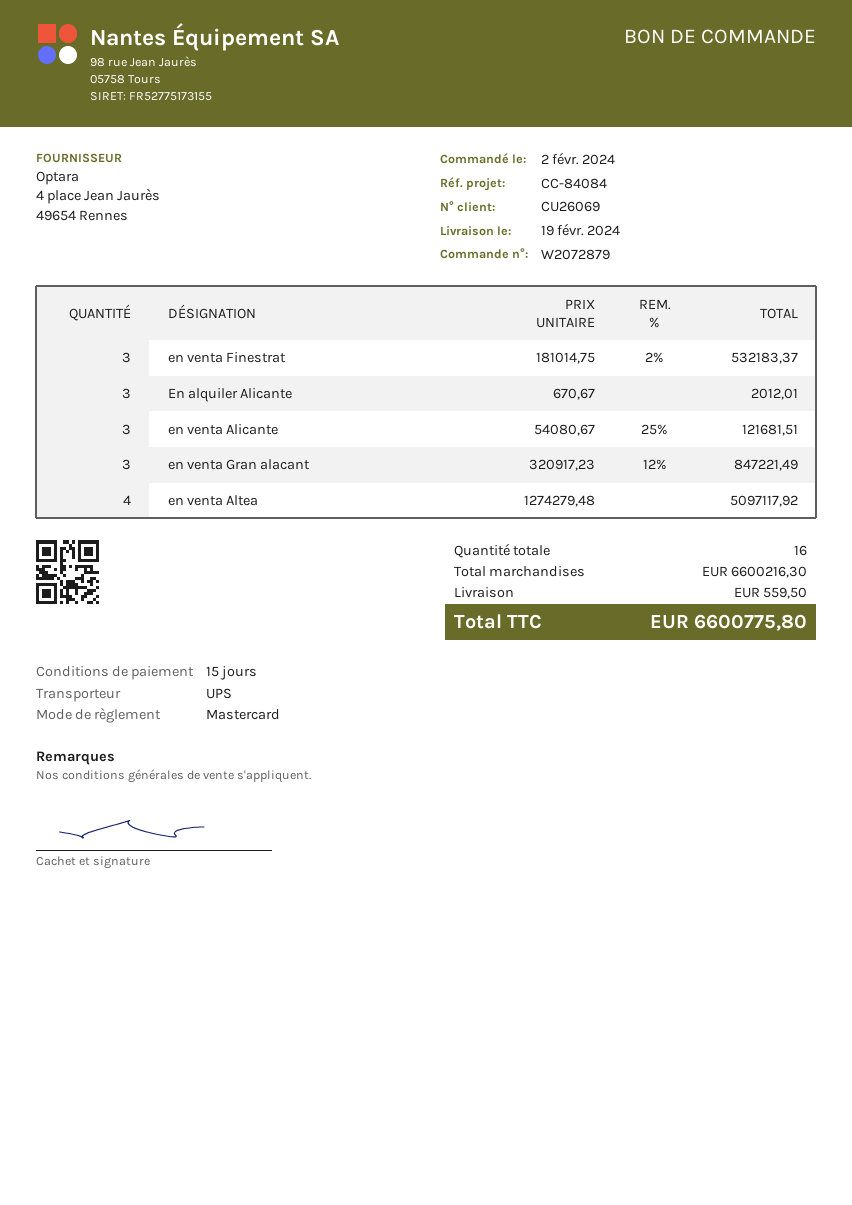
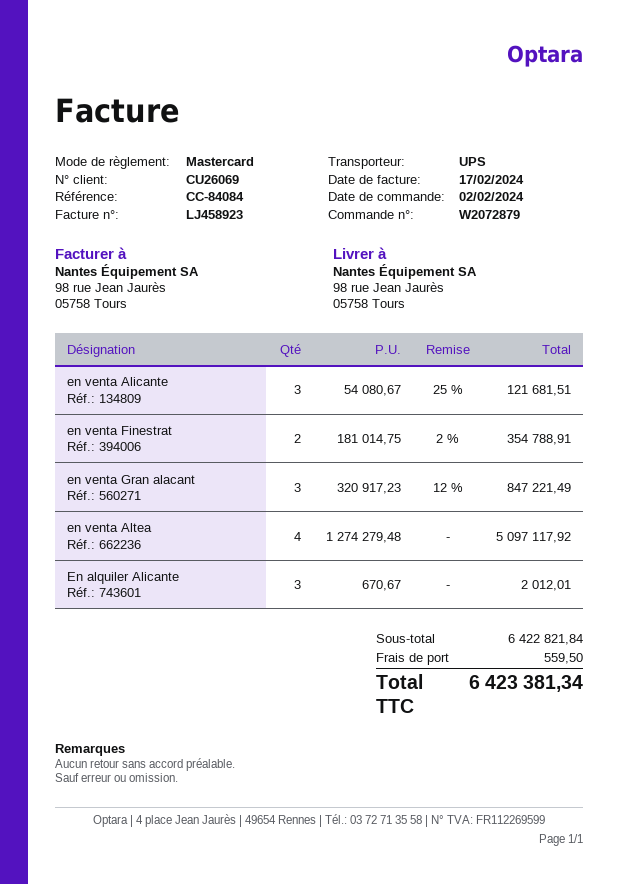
en venta Finestrat: 3 x 181014.75 - 2% = 532183.37 -> 2 x 181014.75 - 2% = 354788.91
subtotal: 6600216.30 -> 6422821.84
total: 6600775.80 -> 6423381.34

